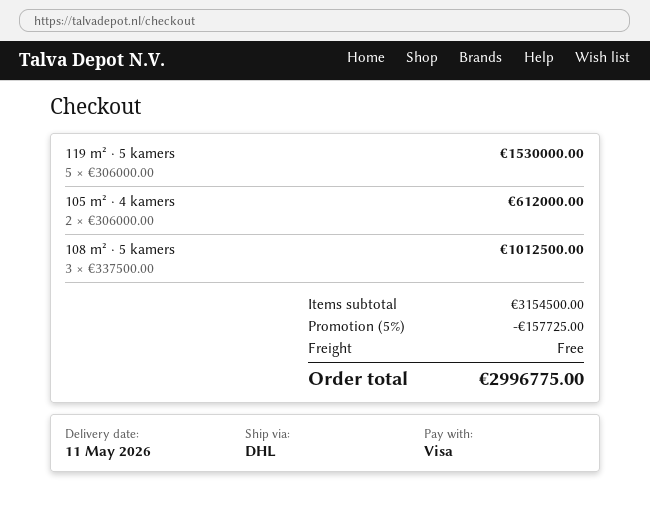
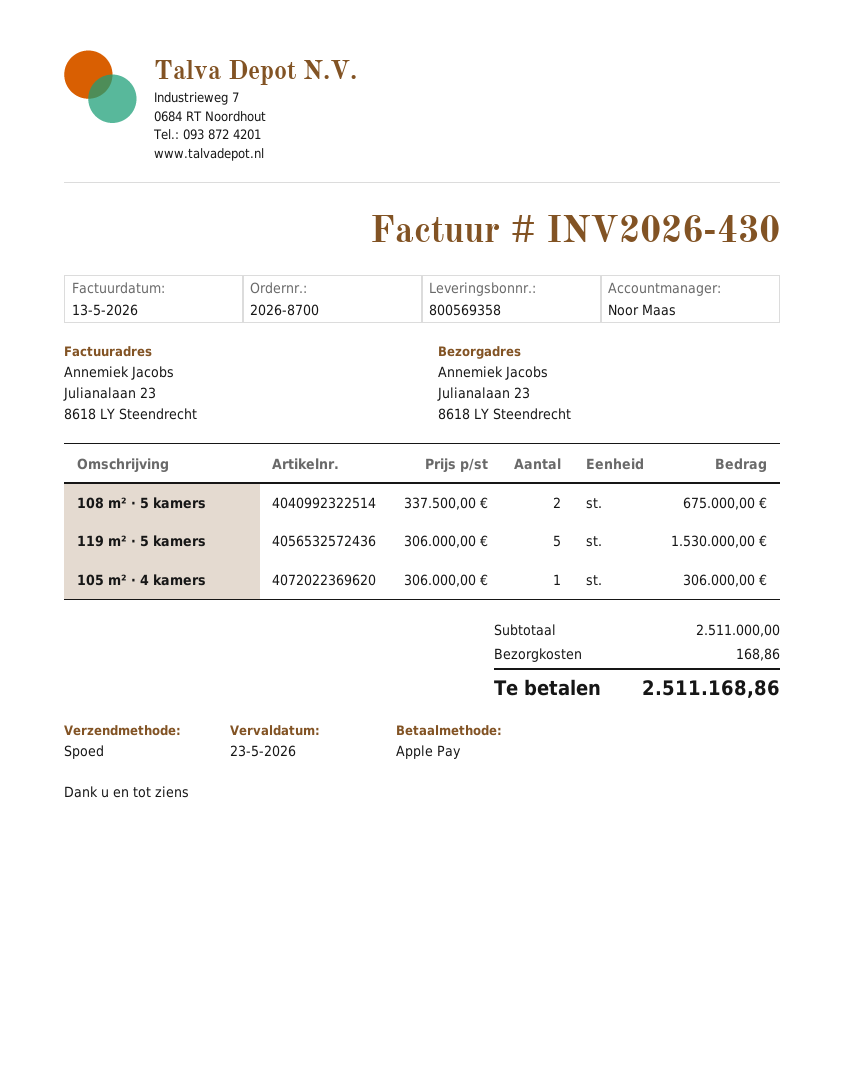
payment method: Visa -> Apple Pay
shipping method: DHL -> express
105 m² · 4 kamers: 2 x 306000.00 = 612000.00 -> 1 x 306000.00 = 306000.00
108 m² · 5 kamers: 3 x 337500.00 = 1012500.00 -> 2 x 337500.00 = 675000.00
subtotal: 3154500.00 -> 2511000.00
discount: 5% = 157725.00 -> none
shipping: 0.00 -> 168.86
total: 2996775.00 -> 2511168.86

